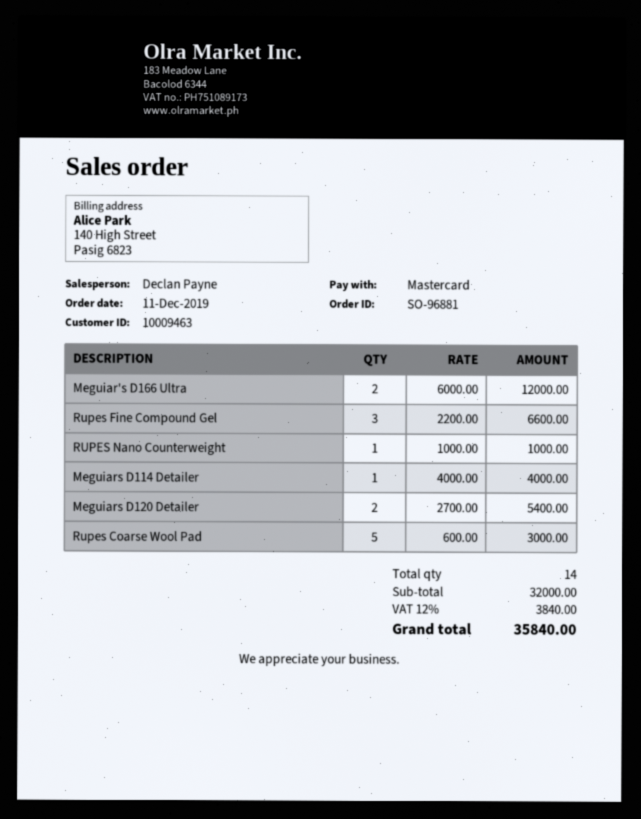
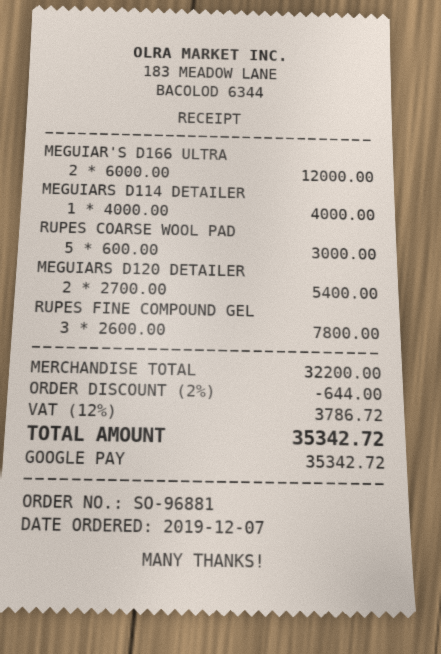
order date: 2019-12-11 -> 2019-12-07
payment method: Mastercard -> Google Pay
Rupes Fine Compound Gel: 3 x 2200.00 = 6600.00 -> 3 x 2600.00 = 7800.00
RUPES Nano Counterweight: 1 x 1000.00 = 1000.00 -> none
subtotal: 32000.00 -> 32200.00
discount: none -> 2% = 644.00
tax: 12% = 3840.00 -> 12% = 3786.72
total: 35840.00 -> 35342.72

